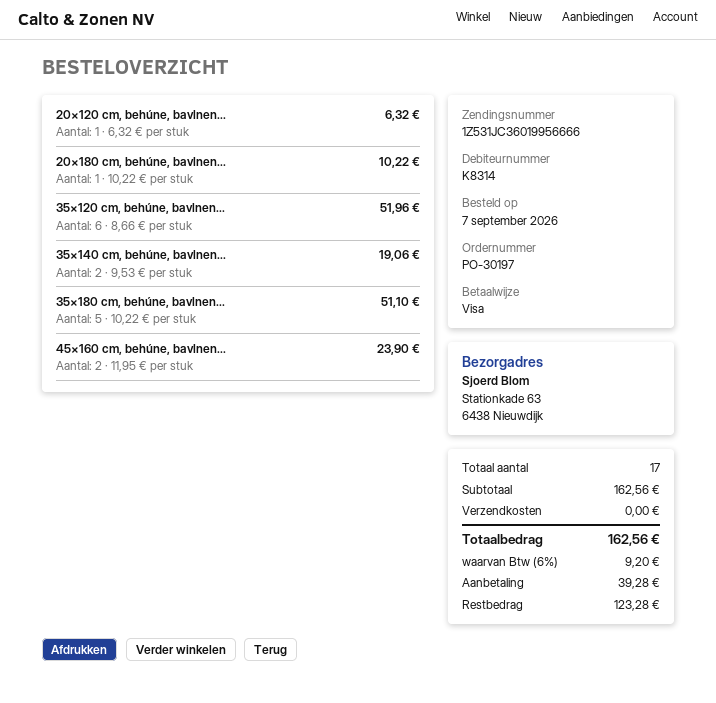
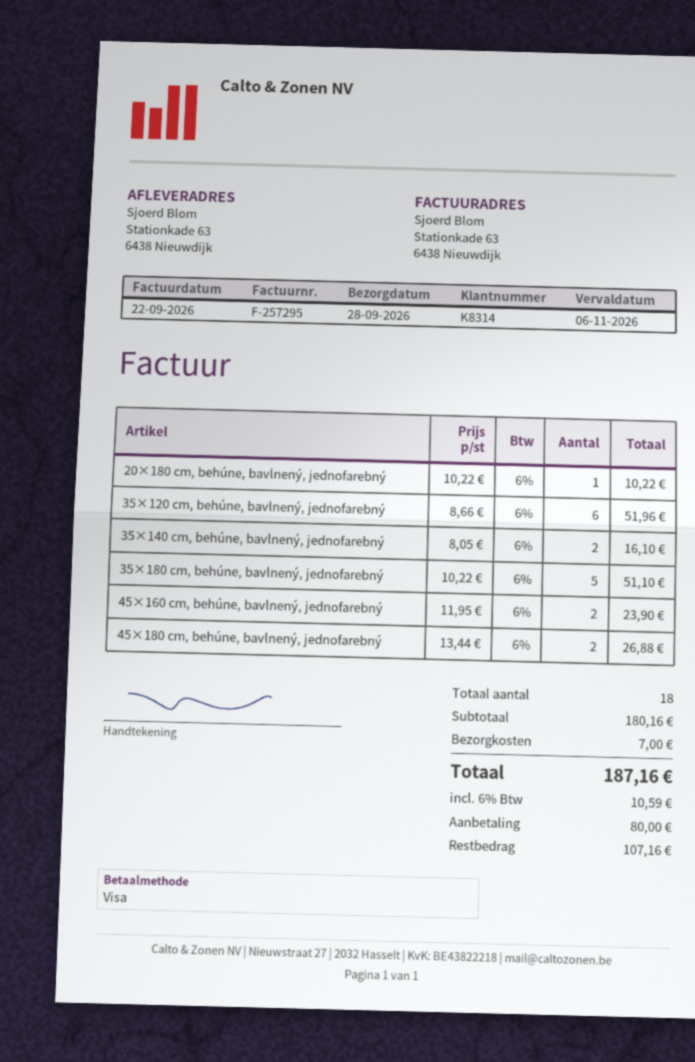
20×120 cm, behúne, bavlnen...: 1 x 6.32 = 6.32 -> none
35×140 cm, behúne, bavlnen...: 2 x 9.53 = 19.06 -> 2 x 8.05 = 16.10
45×180 cm, behúne, bavlnený, jednofarebný: none -> 2 x 13.44 = 26.88
total quantity: 17 -> 18
subtotal: 162.56 -> 180.16
shipping: 0.00 -> 7.00
tax: 6% = 9.20 -> 6% = 10.59
total: 162.56 -> 187.16
deposit: 39.28 -> 80.00
balance: 123.28 -> 107.16

